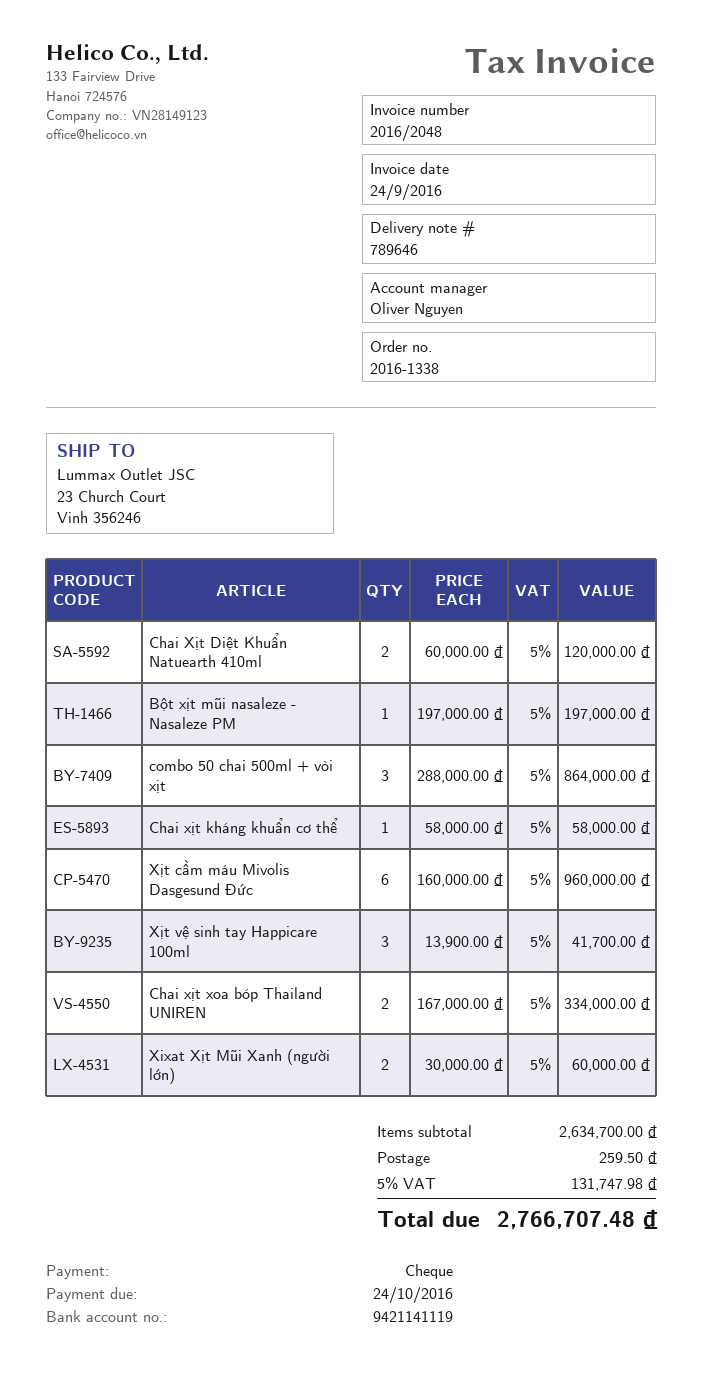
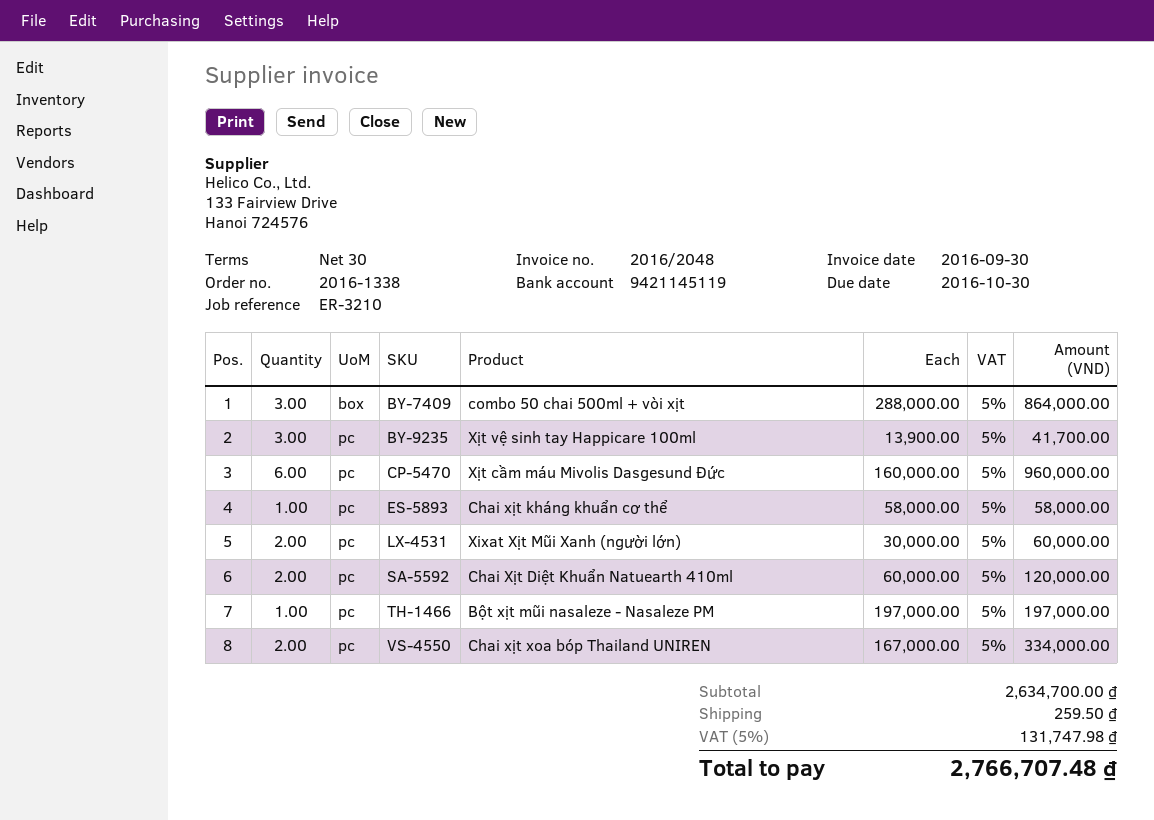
invoice date: 2016-09-24 -> 2016-09-30
due date: 2016-10-24 -> 2016-10-30
bank account: 9421141119 -> 9421145119

